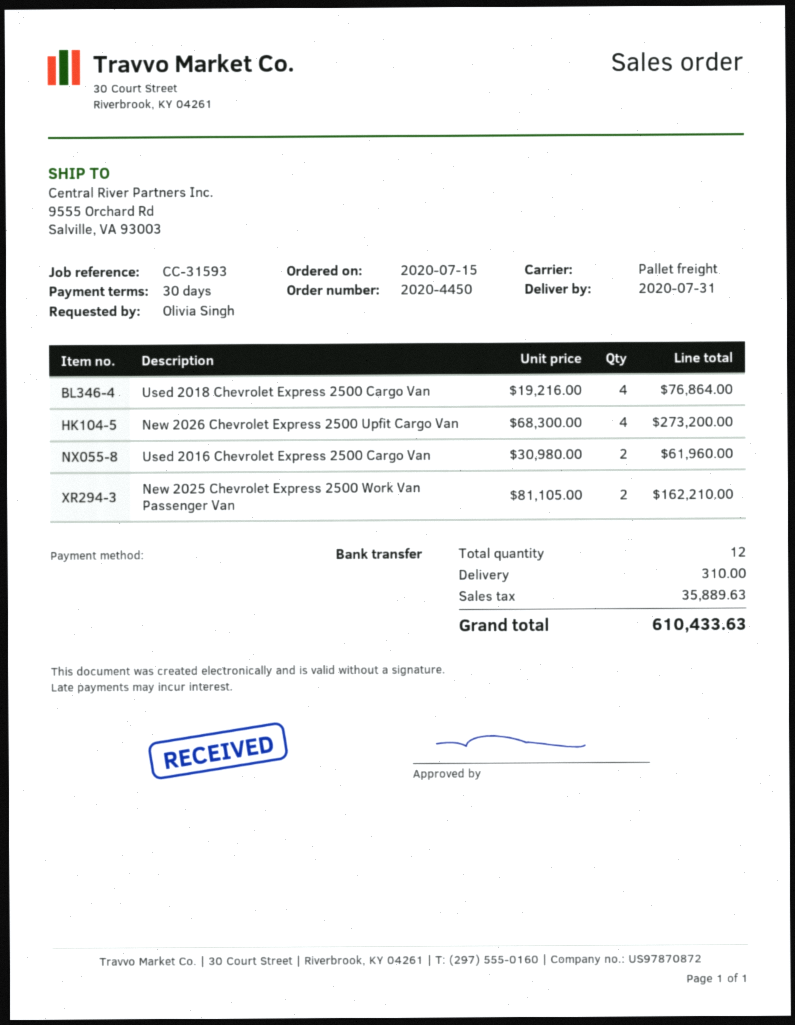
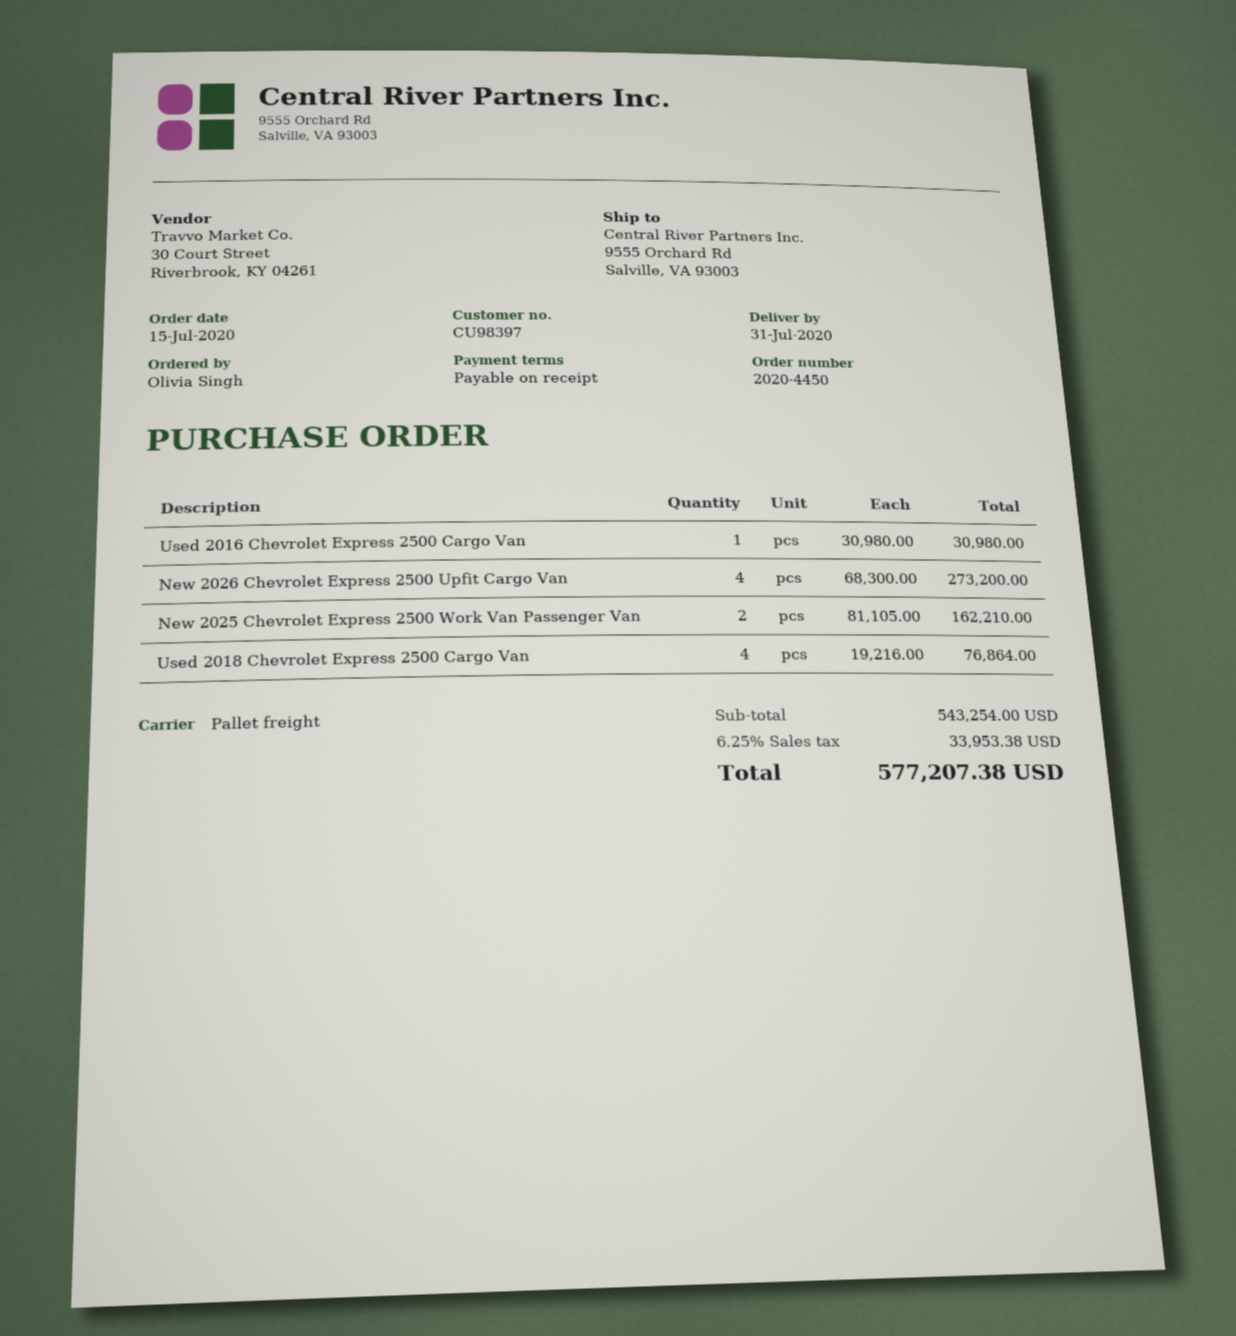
payment terms: 30 days -> on receipt
Used 2016 Chevrolet Express 2500 Cargo Van: 2 x 30980.00 = 61960.00 -> 1 x 30980.00 = 30980.00
shipping: 310.00 -> none
tax: 35889.63 -> 33953.38
total: 610433.63 -> 577207.38

